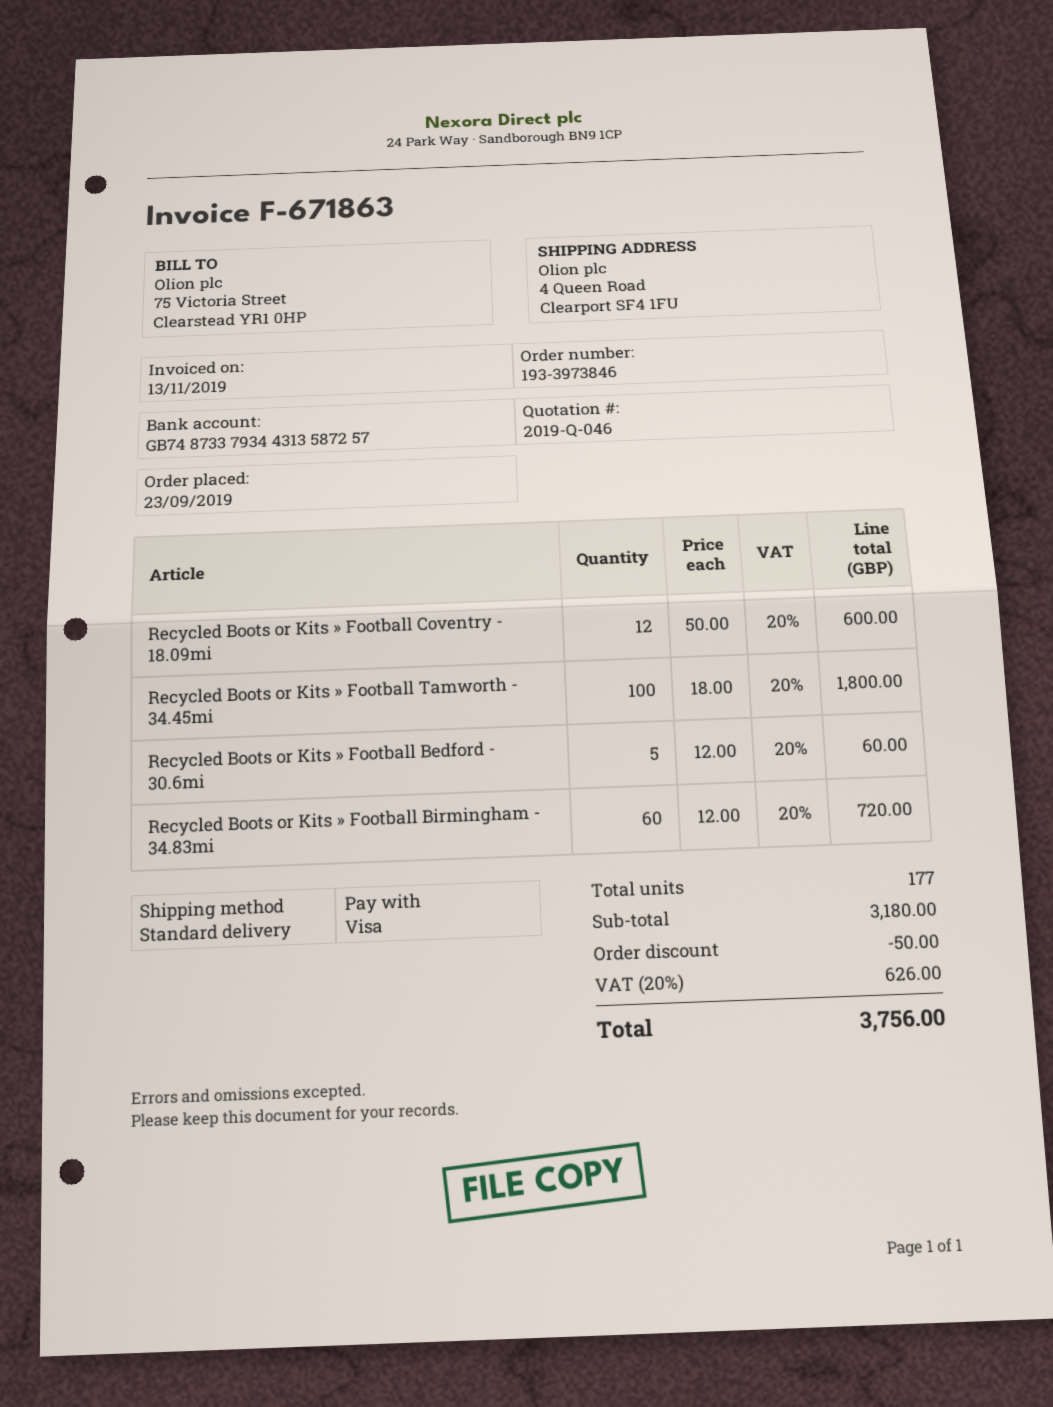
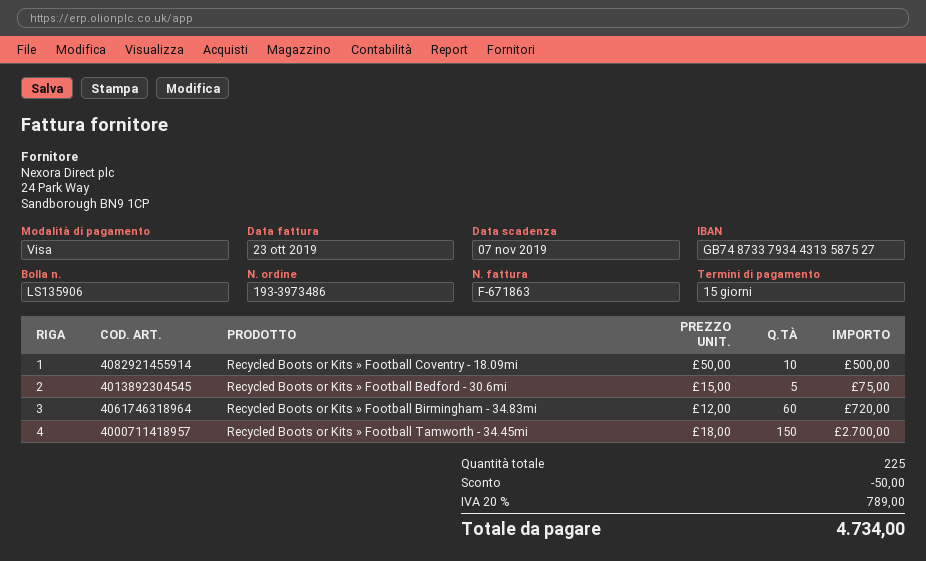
order number: 193-3973846 -> 193-3973486
invoice date: 2019-11-13 -> 2019-10-23
bank account: GB74873379344313587257 -> GB74873379344313587527
Recycled Boots or Kits » Football Coventry - 18.09mi: 12 x 50.00 = 600.00 -> 10 x 50.00 = 500.00
Recycled Boots or Kits » Football Tamworth - 34.45mi: 100 x 18.00 = 1800.00 -> 150 x 18.00 = 2700.00
Recycled Boots or Kits » Football Bedford - 30.6mi: 5 x 12.00 = 60.00 -> 5 x 15.00 = 75.00
total quantity: 177 -> 225
tax: 20% = 626.00 -> 20% = 789.00
total: 3756.00 -> 4734.00

